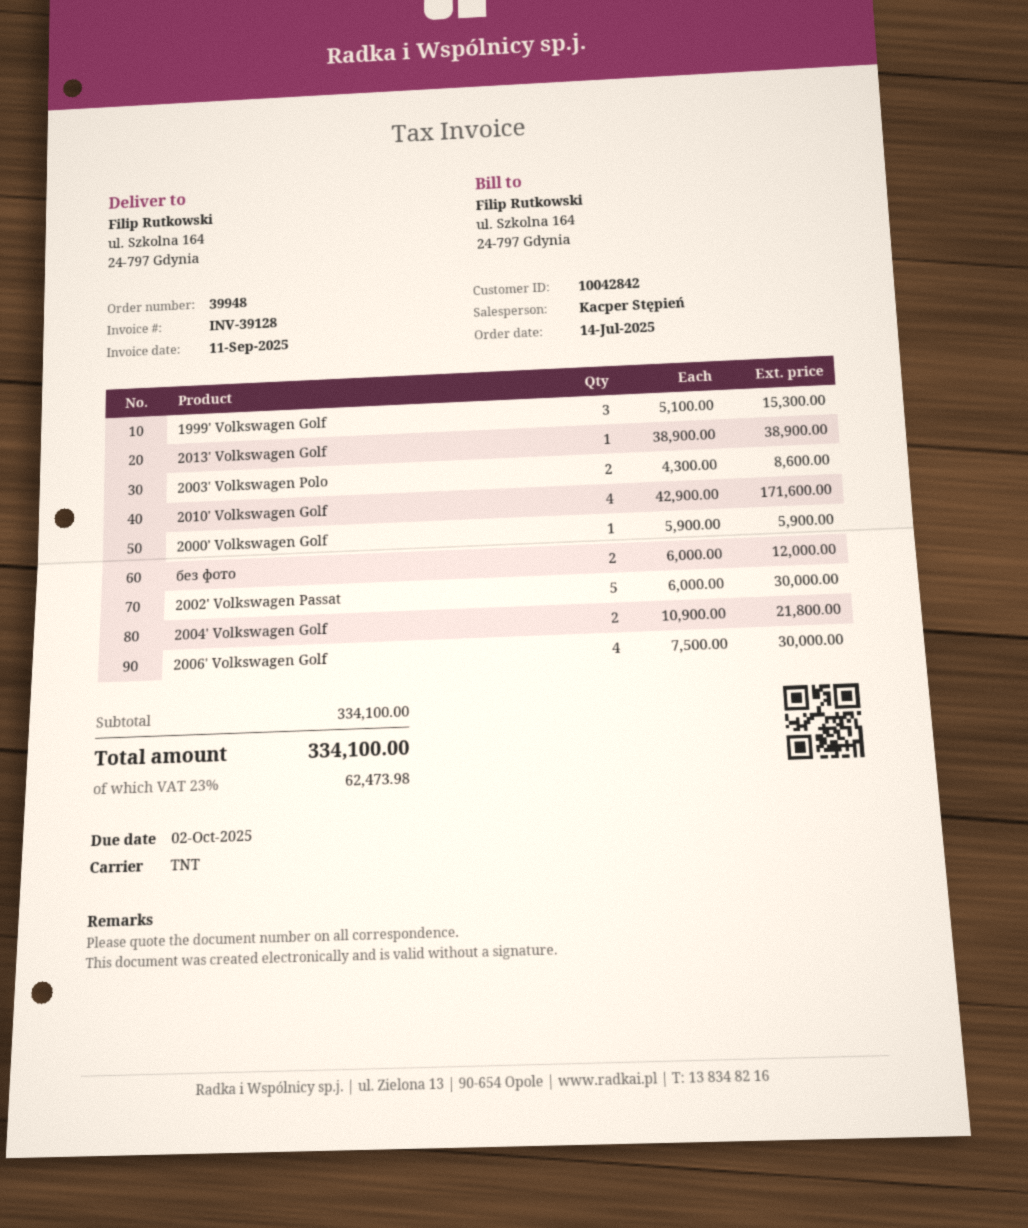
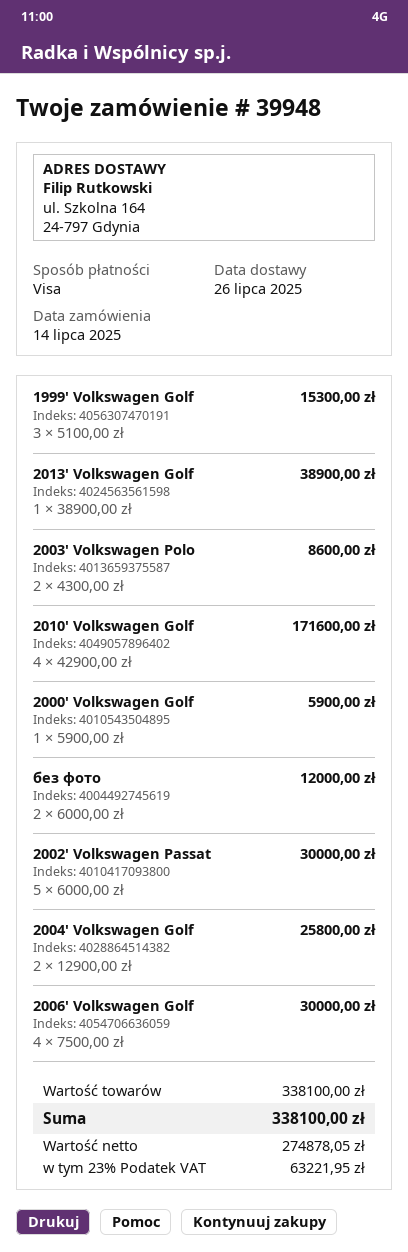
2004' Volkswagen Golf: 2 x 10900.00 = 21800.00 -> 2 x 12900.00 = 25800.00
subtotal: 334100.00 -> 338100.00
tax: 23% = 62473.98 -> 23% = 63221.95
total: 334100.00 -> 338100.00

